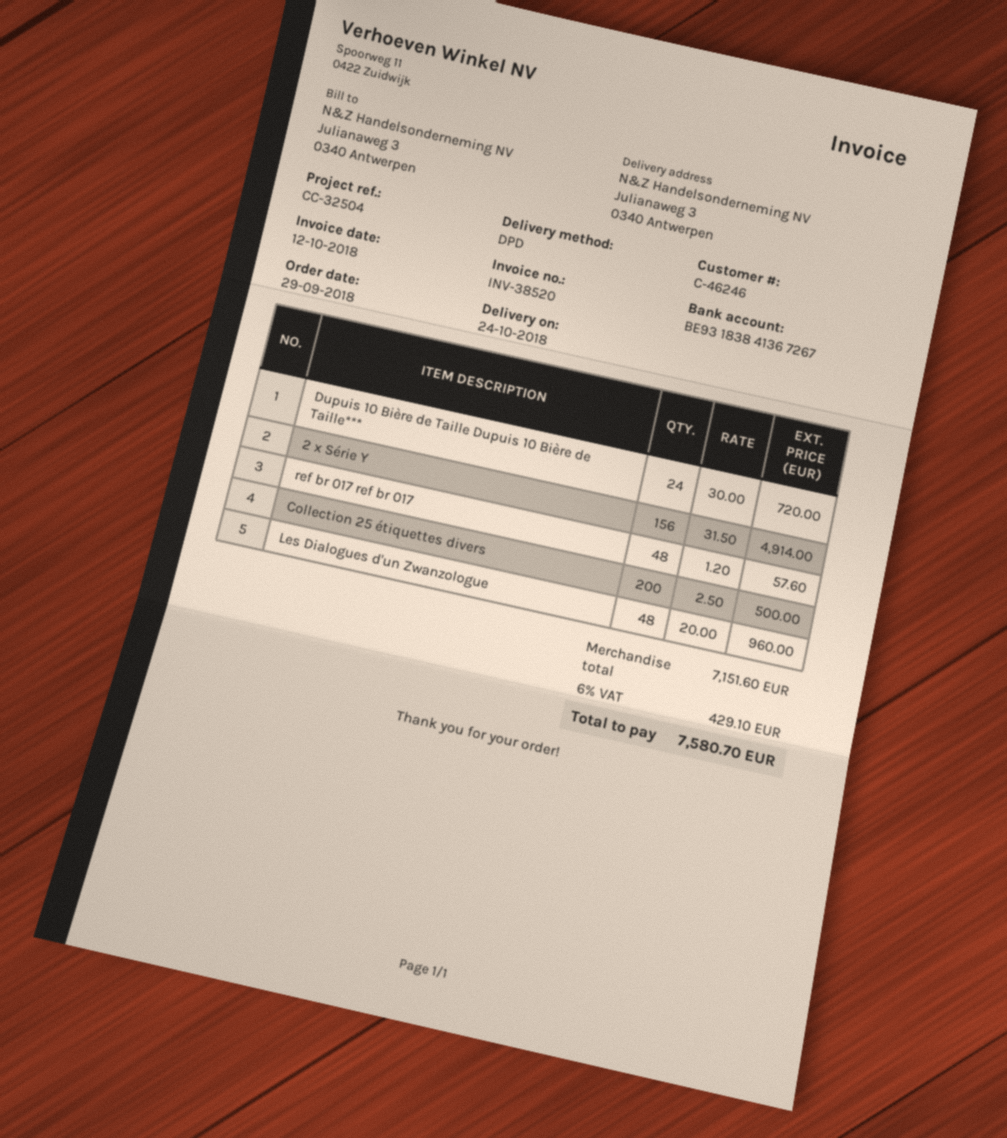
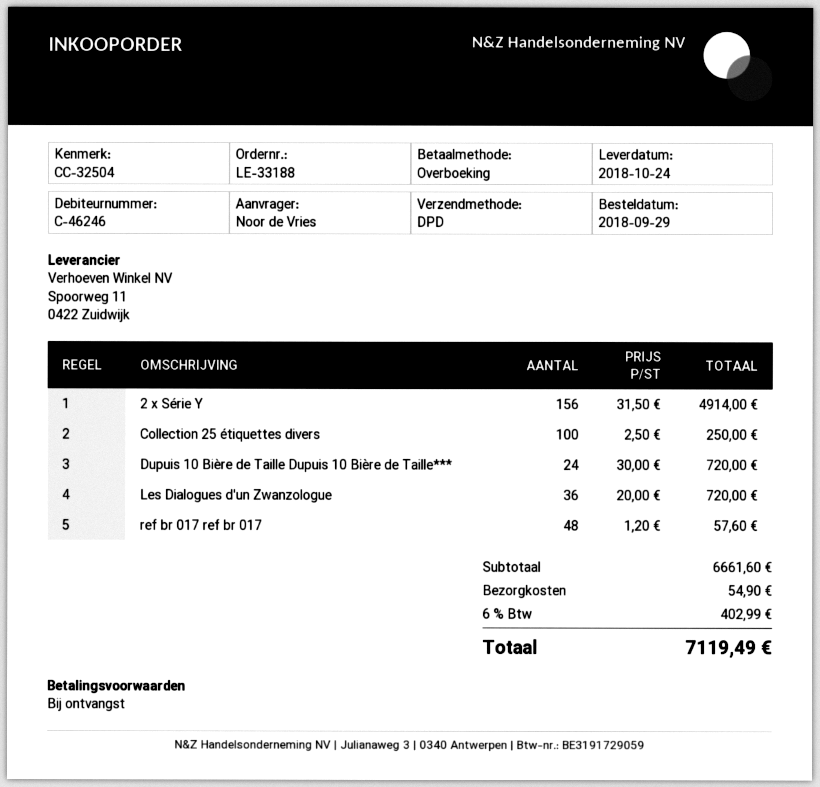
Collection 25 étiquettes divers: 200 x 2.50 = 500.00 -> 100 x 2.50 = 250.00
Les Dialogues d'un Zwanzologue: 48 x 20.00 = 960.00 -> 36 x 20.00 = 720.00
subtotal: 7151.60 -> 6661.60
shipping: none -> 54.90
tax: 6% = 429.10 -> 6% = 402.99
total: 7580.70 -> 7119.49

